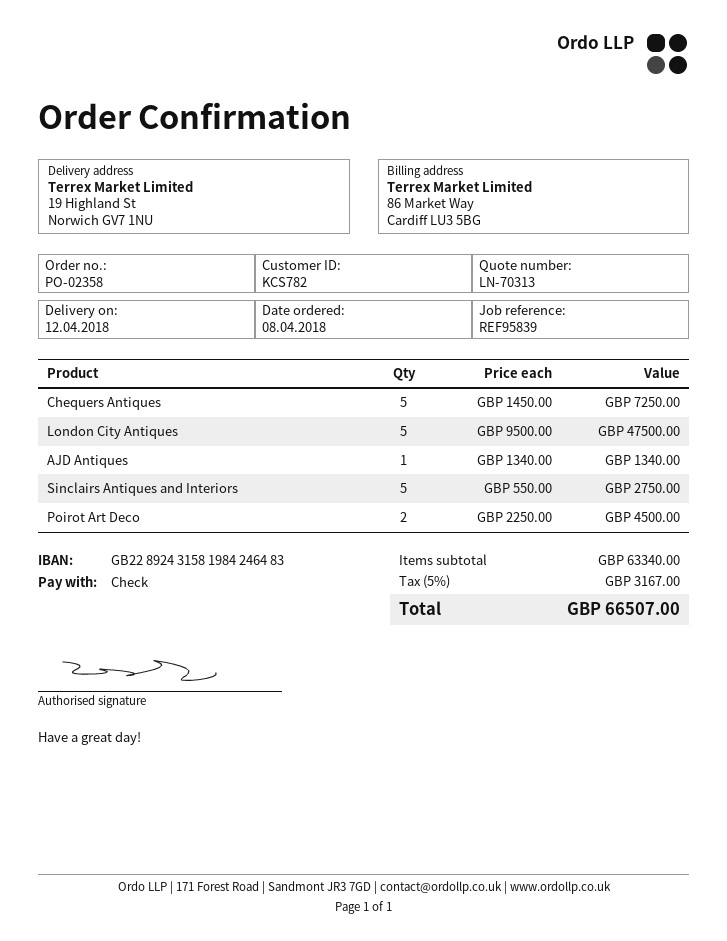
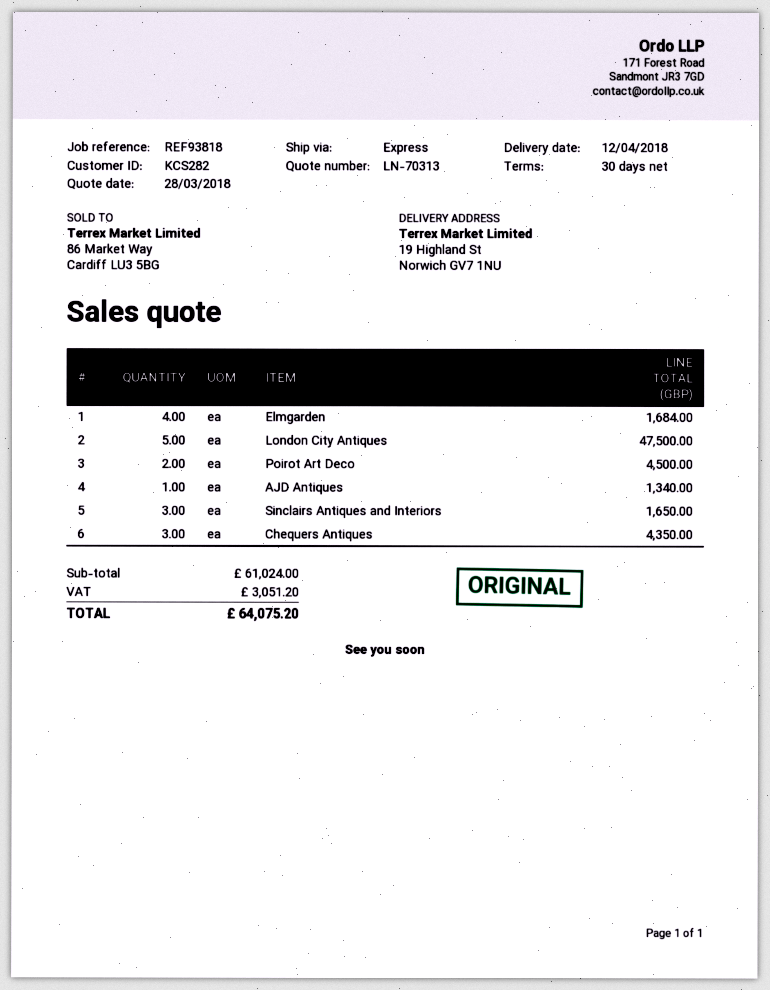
customer number: KCS782 -> KCS282
reference: REF95839 -> REF93818
Chequers Antiques: 5 for 7250.00 -> 3 for 4350.00
Sinclairs Antiques and Interiors: 5 for 2750.00 -> 3 for 1650.00
Elmgarden: none -> 4 for 1684.00
subtotal: 63340.00 -> 61024.00
tax: 3167.00 -> 3051.20
total: 66507.00 -> 64075.20

